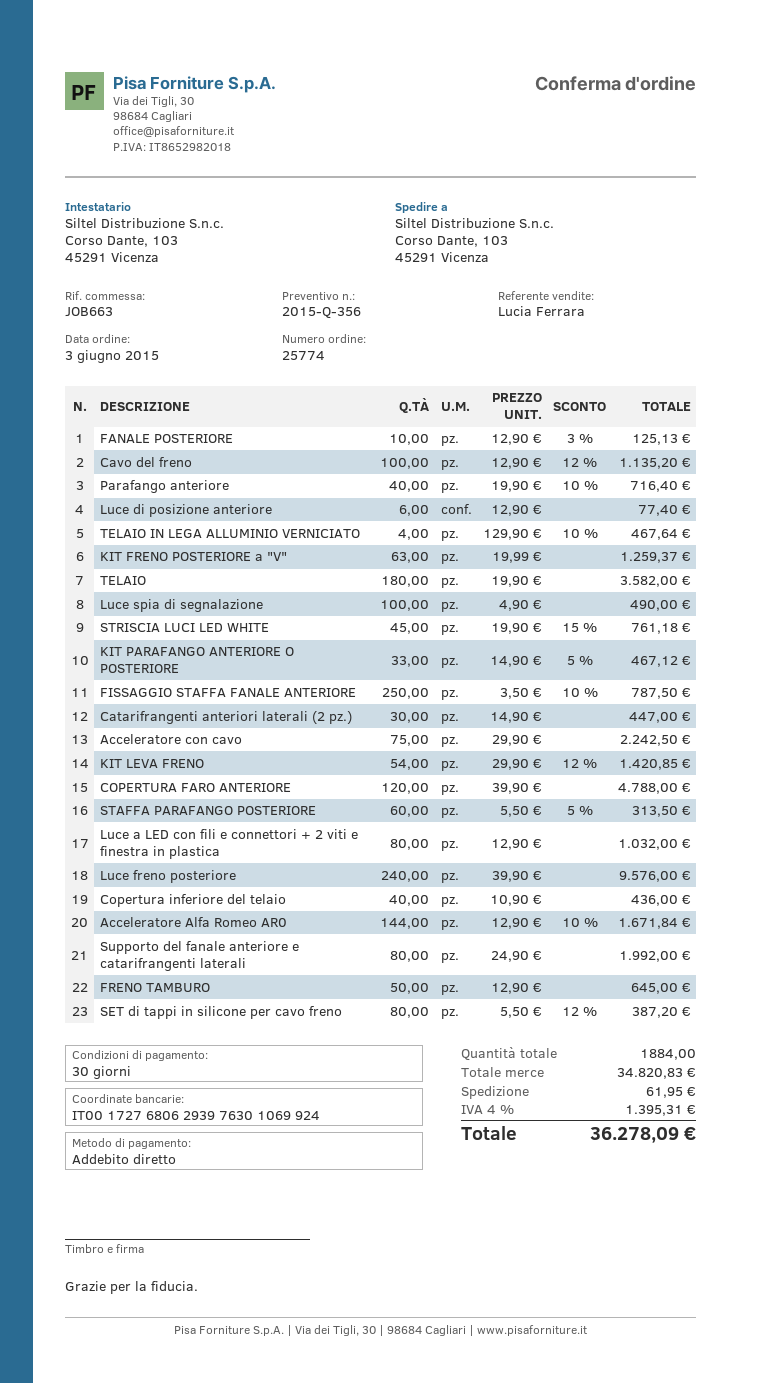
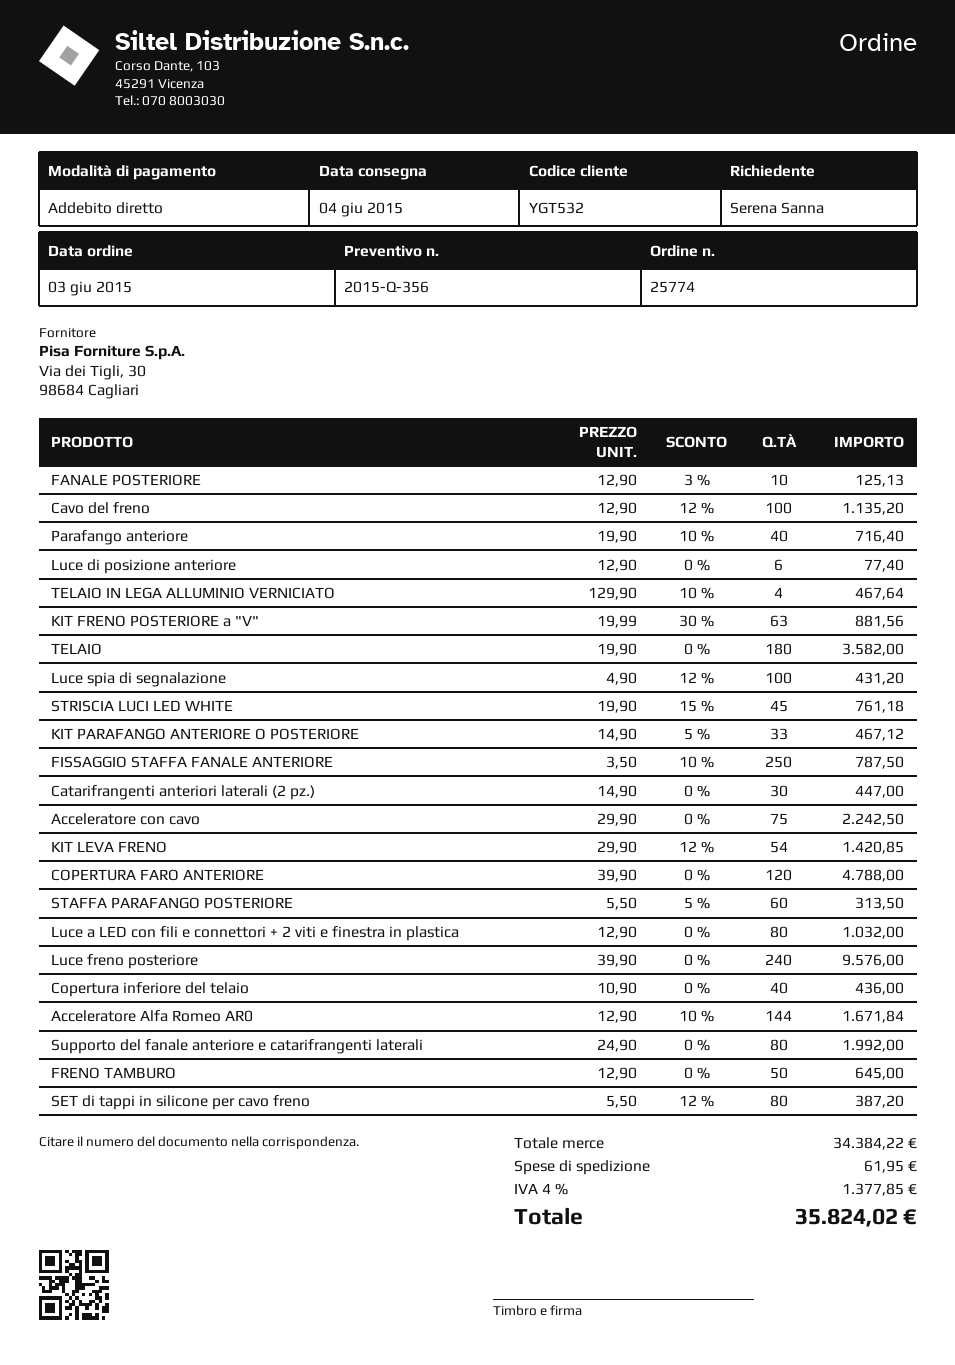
KIT FRENO POSTERIORE a "V": 63 x 19.99 = 1259.37 -> 63 x 19.99 - 30% = 881.56
Luce spia di segnalazione: 100 x 4.90 = 490.00 -> 100 x 4.90 - 12% = 431.20
subtotal: 34820.83 -> 34384.22
tax: 4% = 1395.31 -> 4% = 1377.85
total: 36278.09 -> 35824.02

